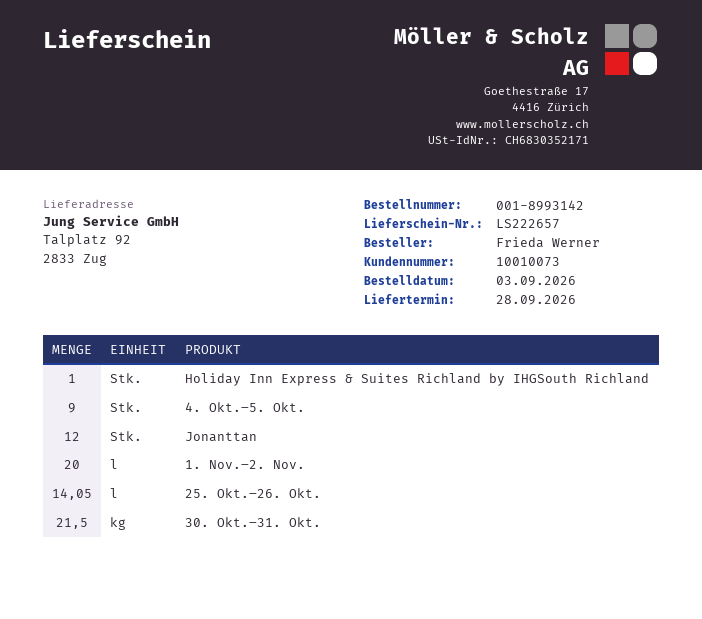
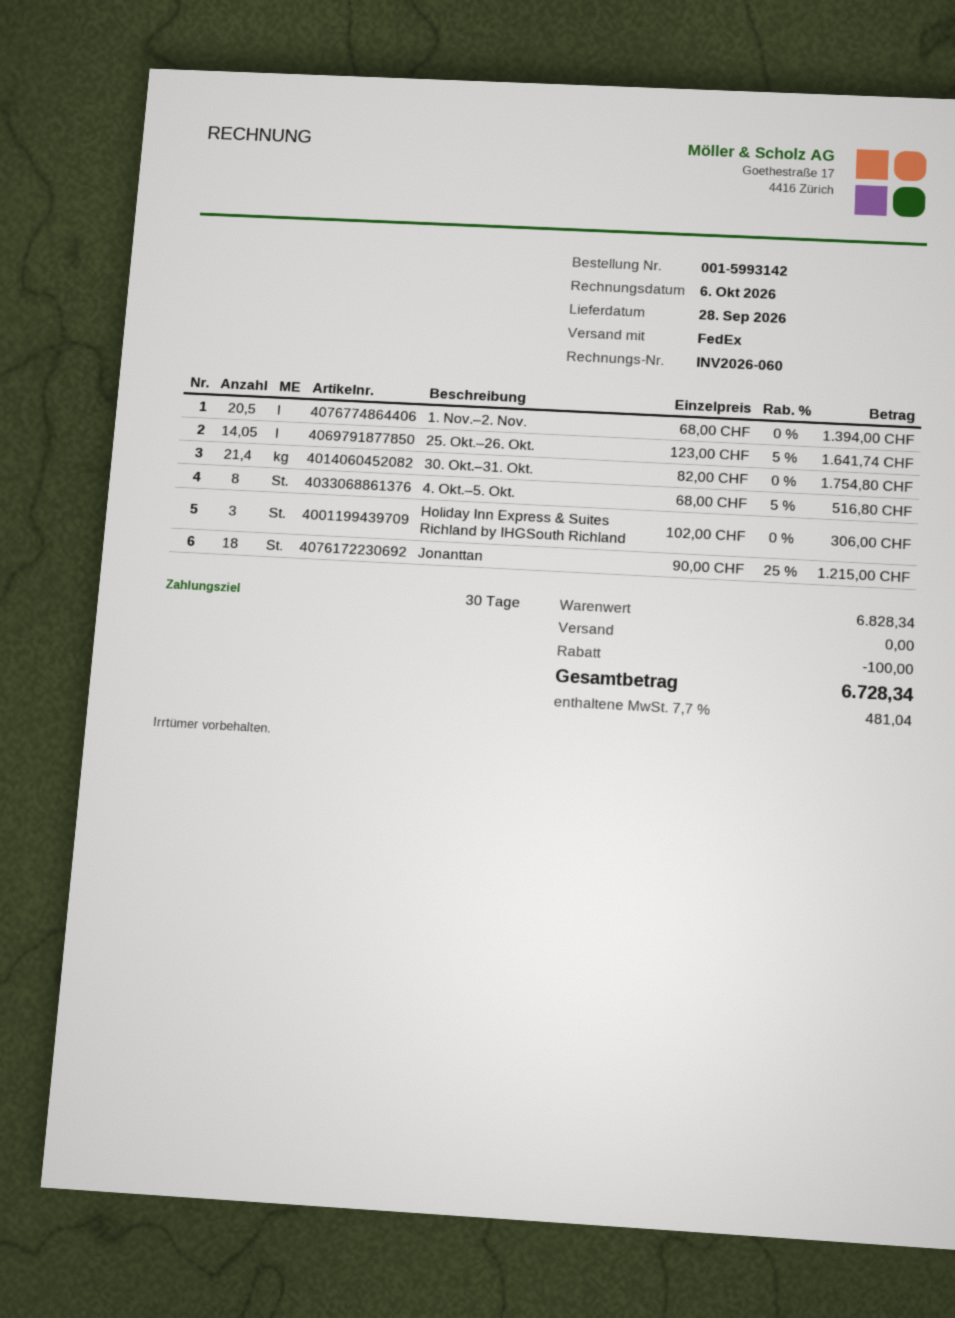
order number: 001-8993142 -> 001-5993142
Holiday Inn Express & Suites Richland by IHGSouth Richland: 1 -> 3
4. Okt.–5. Okt.: 9 -> 8
Jonanttan: 12 -> 18
1. Nov.–2. Nov.: 20 -> 20.5
30. Okt.–31. Okt.: 21.5 -> 21.4

